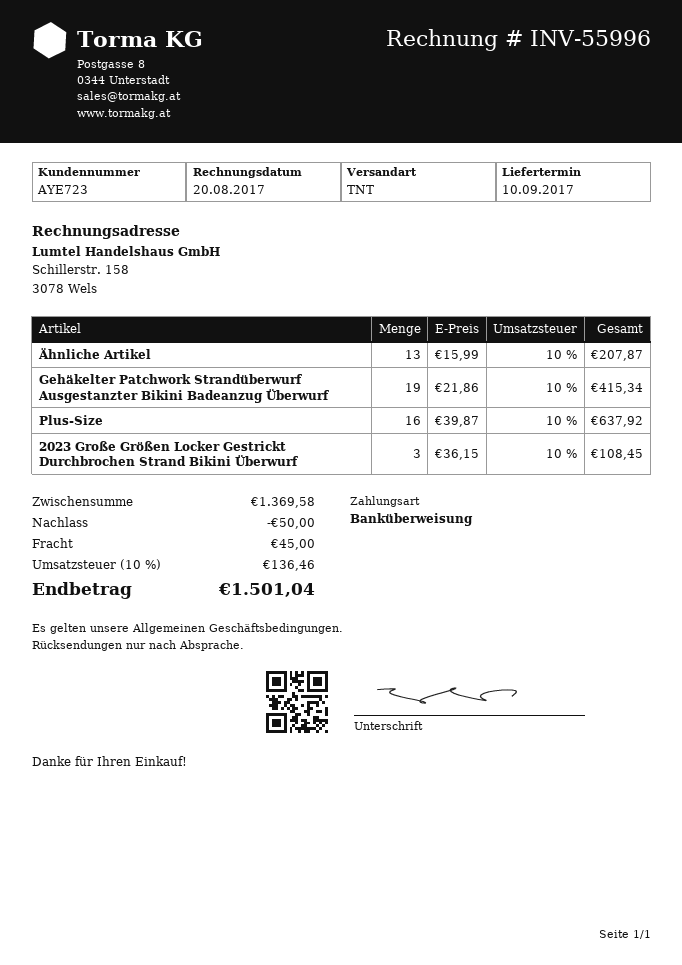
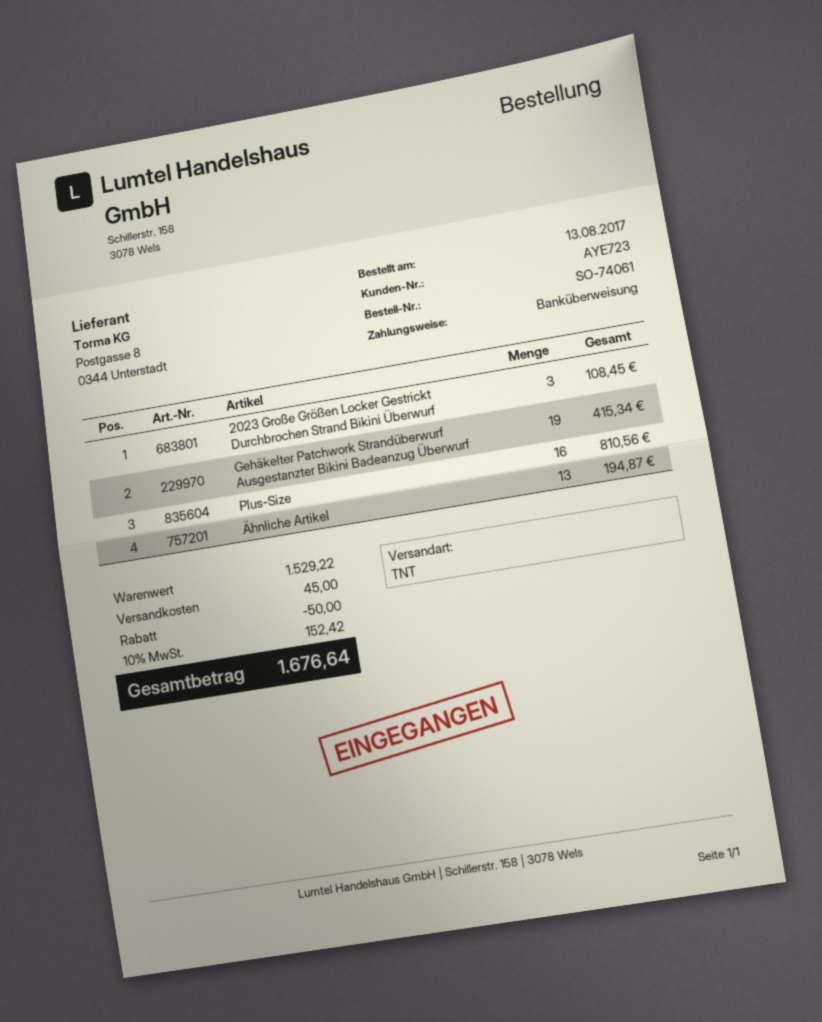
Ähnliche Artikel: 13 for 207.87 -> 13 for 194.87
Plus-Size: 16 for 637.92 -> 16 for 810.56
subtotal: 1369.58 -> 1529.22
tax: 10% = 136.46 -> 10% = 152.42
total: 1501.04 -> 1676.64

